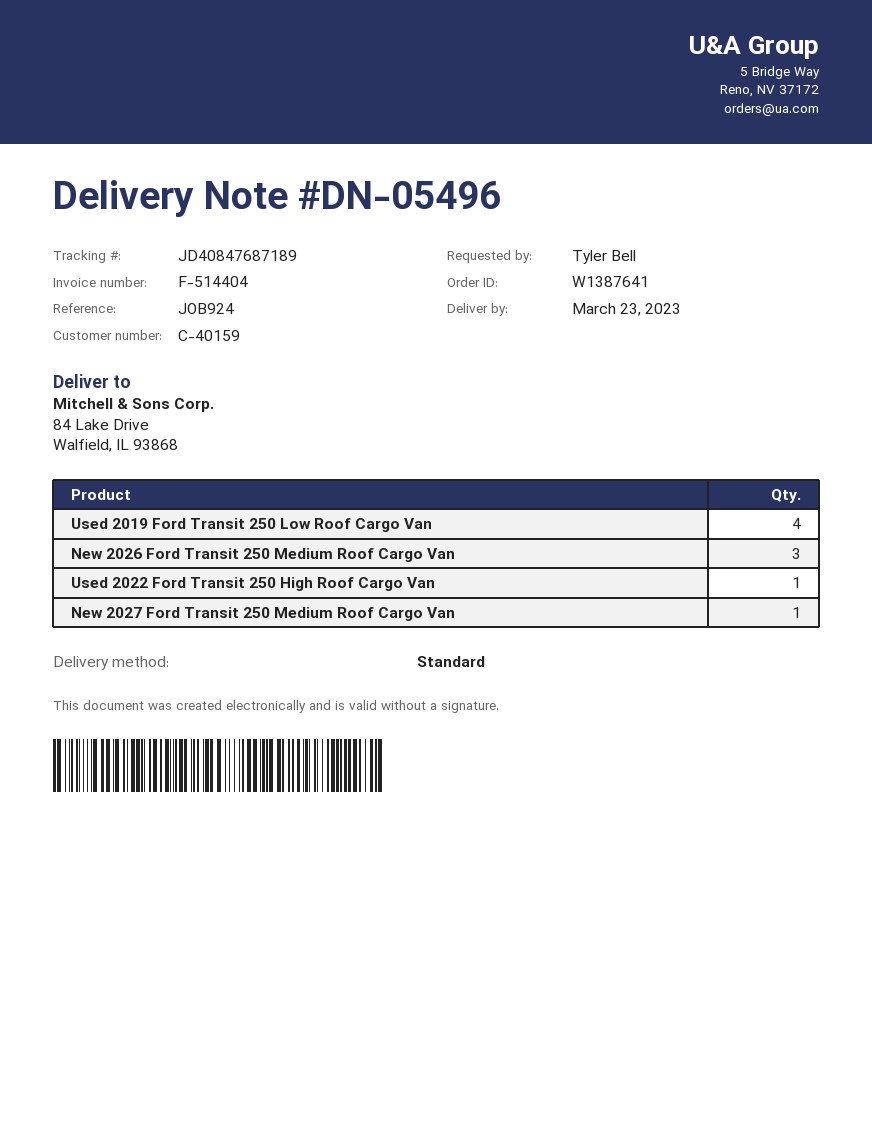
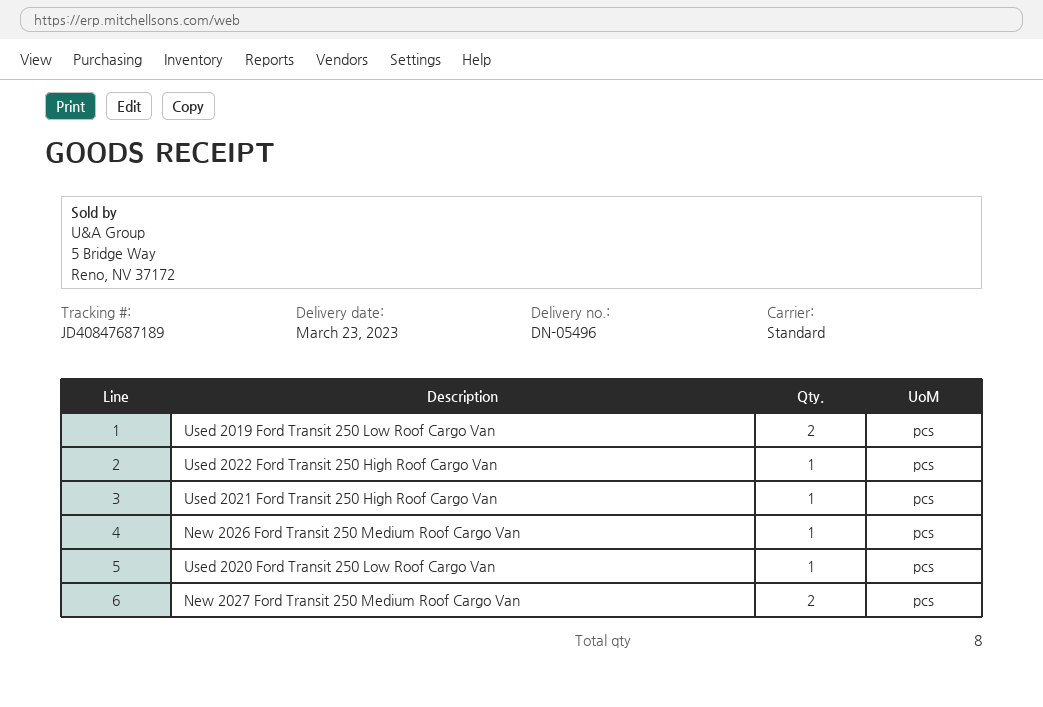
Used 2019 Ford Transit 250 Low Roof Cargo Van: 4 -> 2
New 2026 Ford Transit 250 Medium Roof Cargo Van: 3 -> 1
New 2027 Ford Transit 250 Medium Roof Cargo Van: 1 -> 2
Used 2021 Ford Transit 250 High Roof Cargo Van: none -> 1
Used 2020 Ford Transit 250 Low Roof Cargo Van: none -> 1

